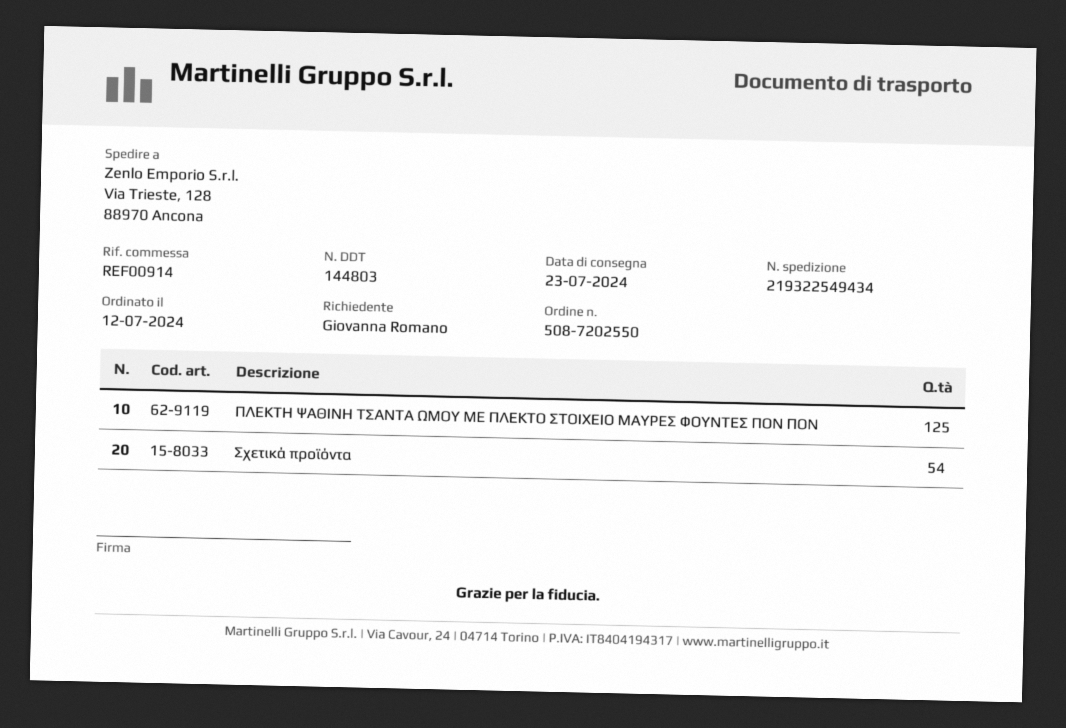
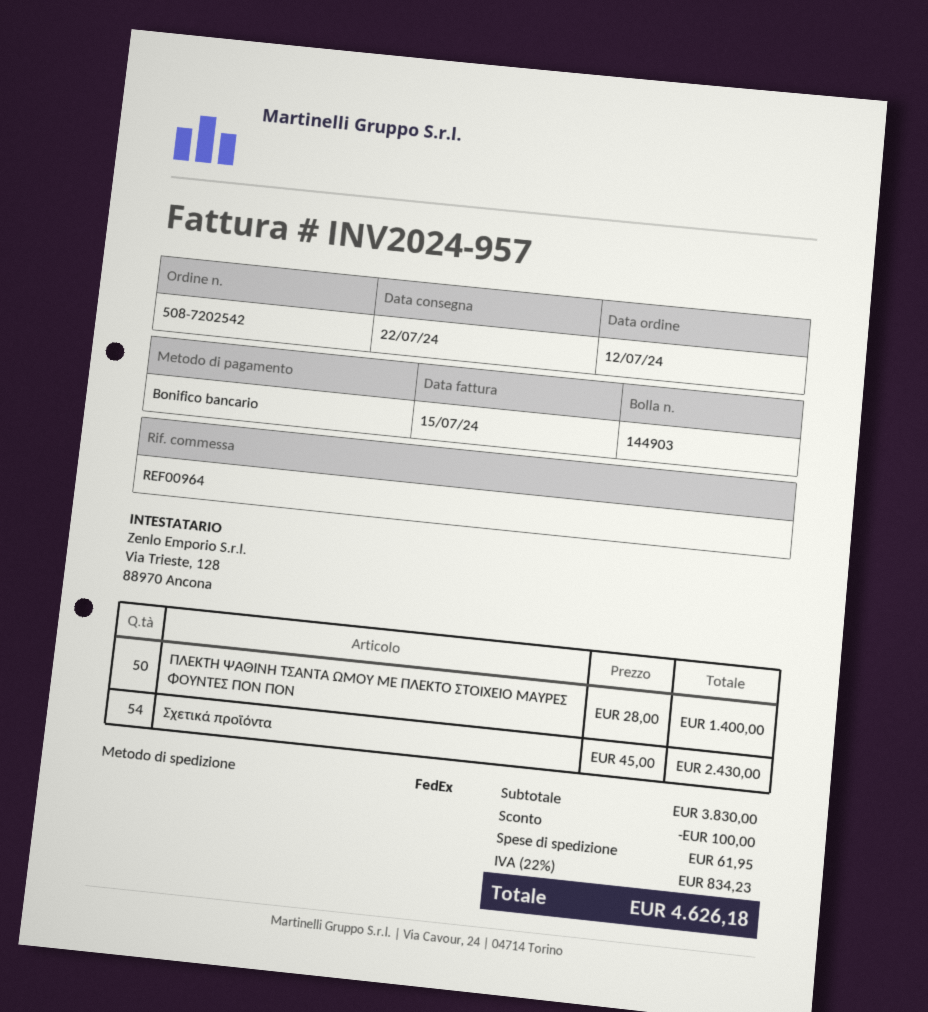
order number: 508-7202550 -> 508-7202542
delivery note number: 144803 -> 144903
delivery date: 2024-07-23 -> 2024-07-22
reference: REF00914 -> REF00964
ΠΛΕΚΤΗ ΨΑΘΙΝΗ ΤΣΑΝΤΑ ΩΜΟΥ ΜΕ ΠΛΕΚΤΟ ΣΤΟΙΧΕΙΟ ΜΑΥΡΕΣ ΦΟΥΝΤΕΣ ΠΟΝ ΠΟΝ: 125 -> 50

